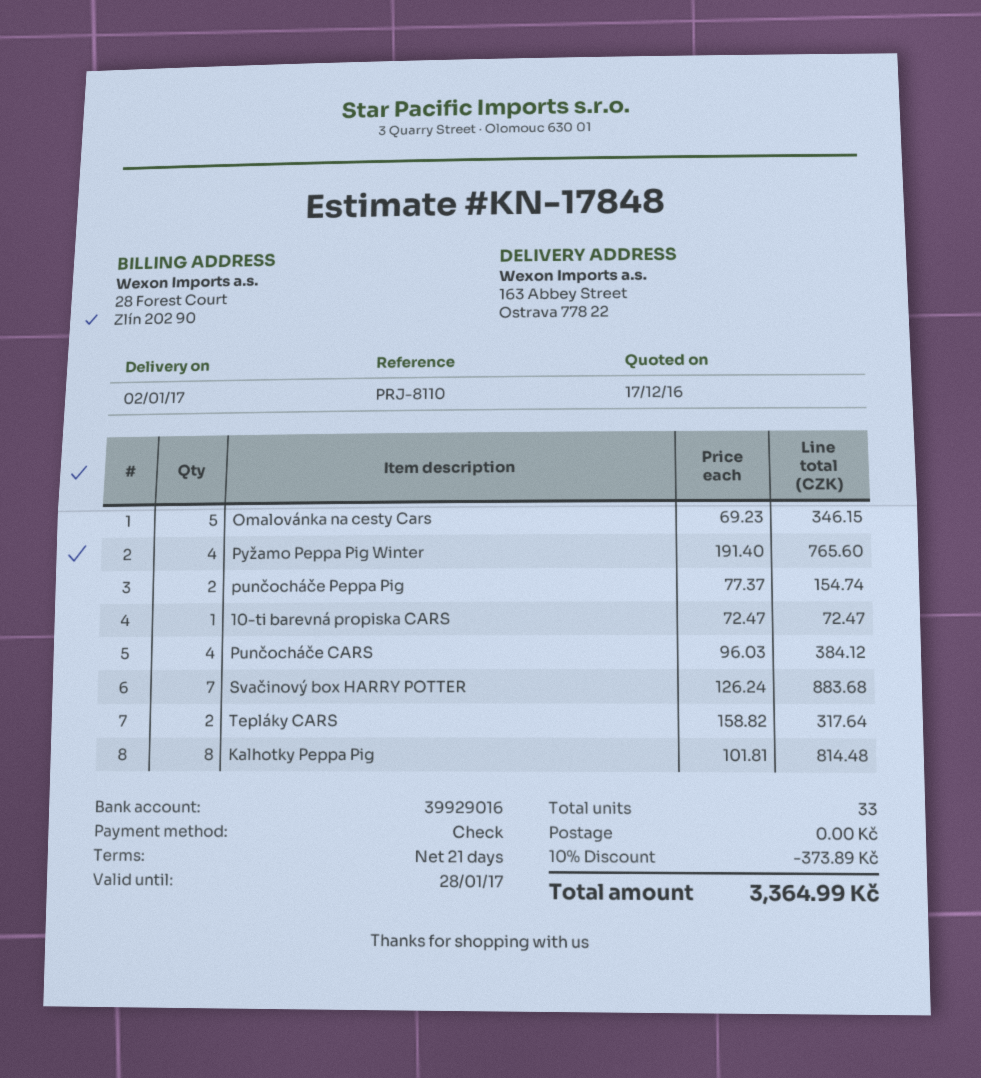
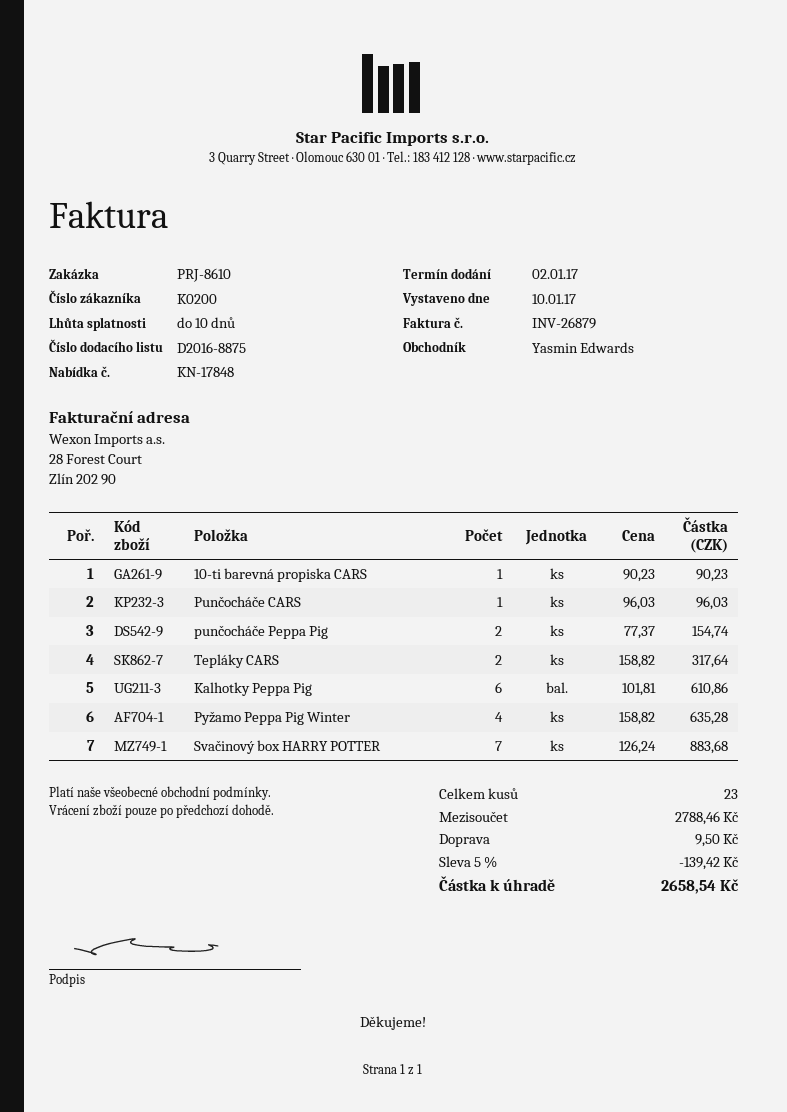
payment terms: 21 days -> 10 days
reference: PRJ-8110 -> PRJ-8610
Omalovánka na cesty Cars: 5 x 69.23 = 346.15 -> none
Pyžamo Peppa Pig Winter: 4 x 191.40 = 765.60 -> 4 x 158.82 = 635.28
10-ti barevná propiska CARS: 1 x 72.47 = 72.47 -> 1 x 90.23 = 90.23
Punčocháče CARS: 4 x 96.03 = 384.12 -> 1 x 96.03 = 96.03
Kalhotky Peppa Pig: 8 x 101.81 = 814.48 -> 6 x 101.81 = 610.86
total quantity: 33 -> 23
discount: 10% = 373.89 -> 5% = 139.42
shipping: 0.00 -> 9.50
total: 3364.99 -> 2658.54

